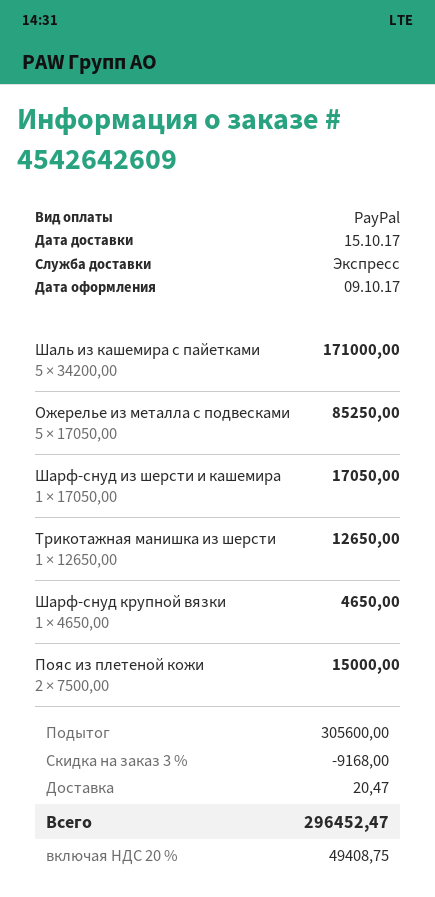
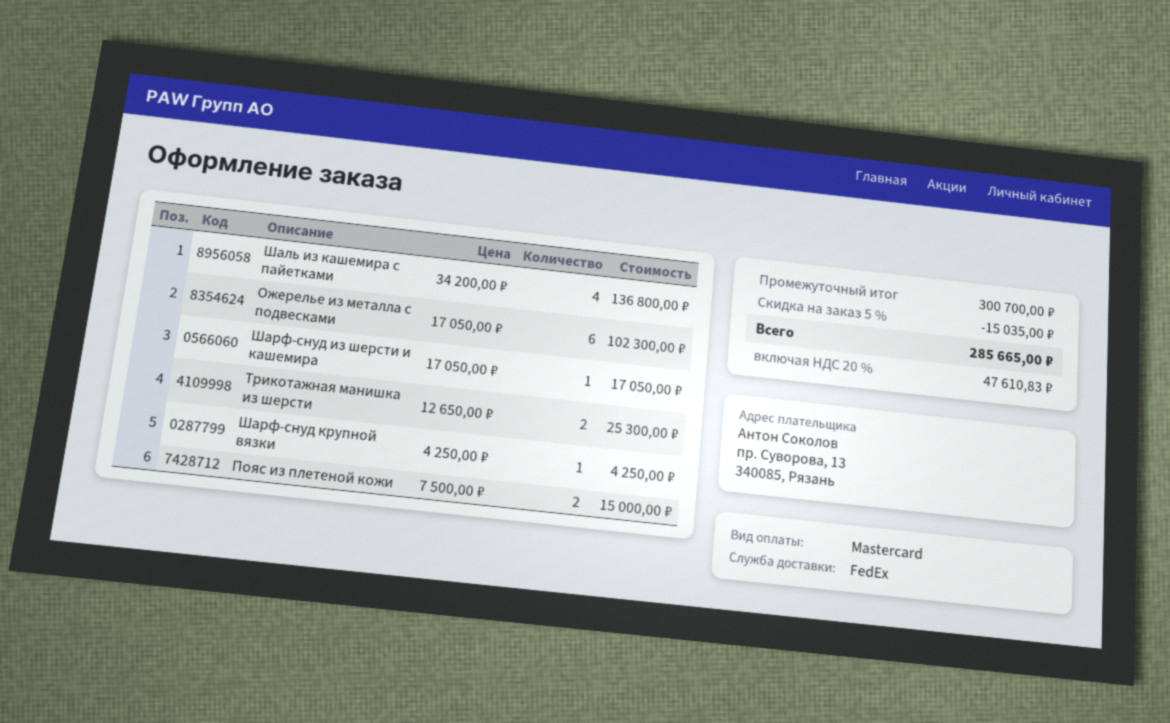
payment method: PayPal -> Mastercard
shipping method: express -> FedEx
Шаль из кашемира с пайетками: 5 x 34200.00 = 171000.00 -> 4 x 34200.00 = 136800.00
Ожерелье из металла с подвесками: 5 x 17050.00 = 85250.00 -> 6 x 17050.00 = 102300.00
Трикотажная манишка из шерсти: 1 x 12650.00 = 12650.00 -> 2 x 12650.00 = 25300.00
Шарф-снуд крупной вязки: 1 x 4650.00 = 4650.00 -> 1 x 4250.00 = 4250.00
subtotal: 305600.00 -> 300700.00
discount: 3% = 9168.00 -> 5% = 15035.00
shipping: 20.47 -> none
tax: 20% = 49408.75 -> 20% = 47610.83
total: 296452.47 -> 285665.00

